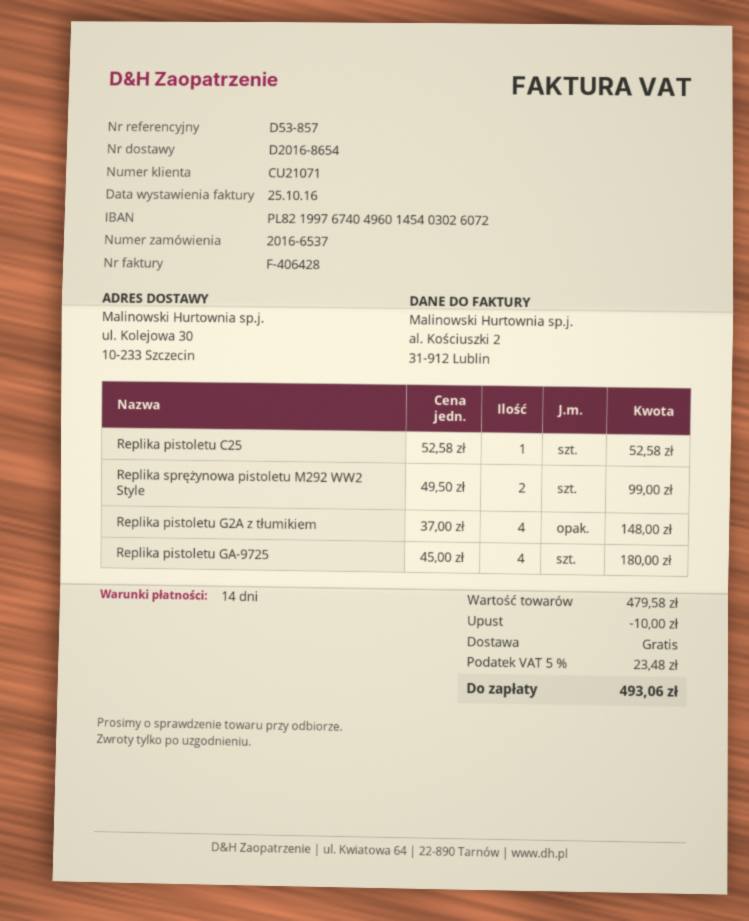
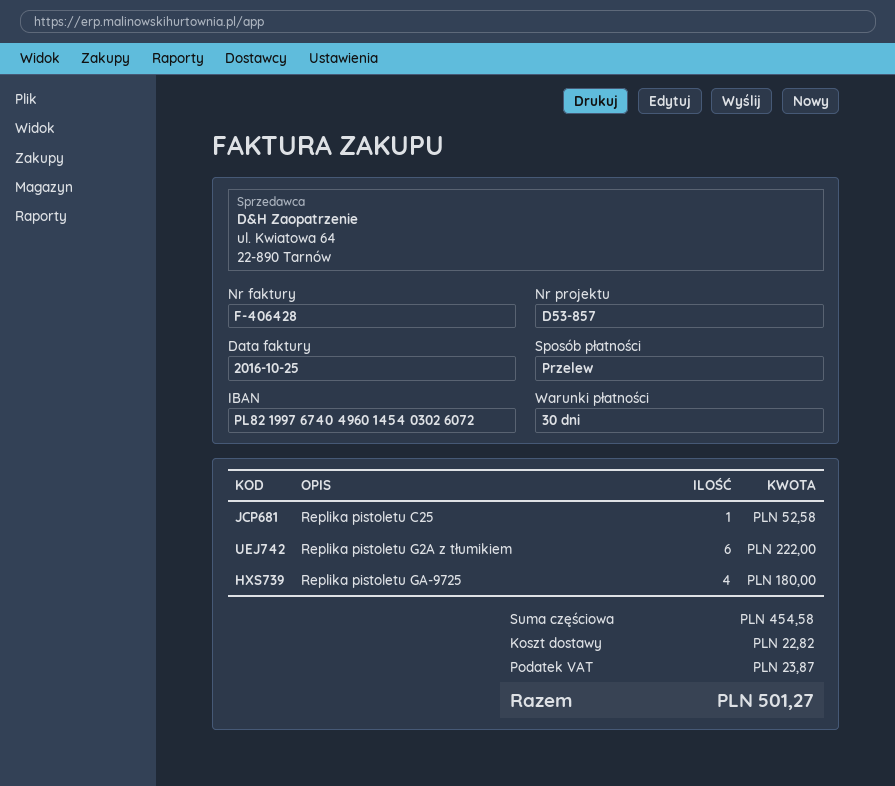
payment terms: 14 days -> 30 days
Replika sprężynowa pistoletu M292 WW2 Style: 2 for 99.00 -> none
Replika pistoletu G2A z tłumikiem: 4 for 148.00 -> 6 for 222.00
subtotal: 479.58 -> 454.58
discount: 10.00 -> none
shipping: 0.00 -> 22.82
tax: 23.48 -> 23.87
total: 493.06 -> 501.27

